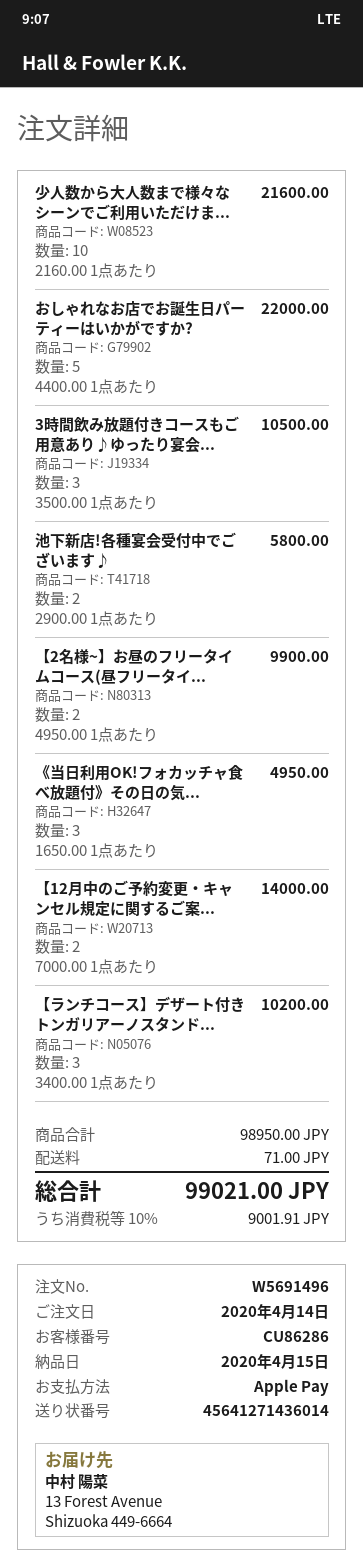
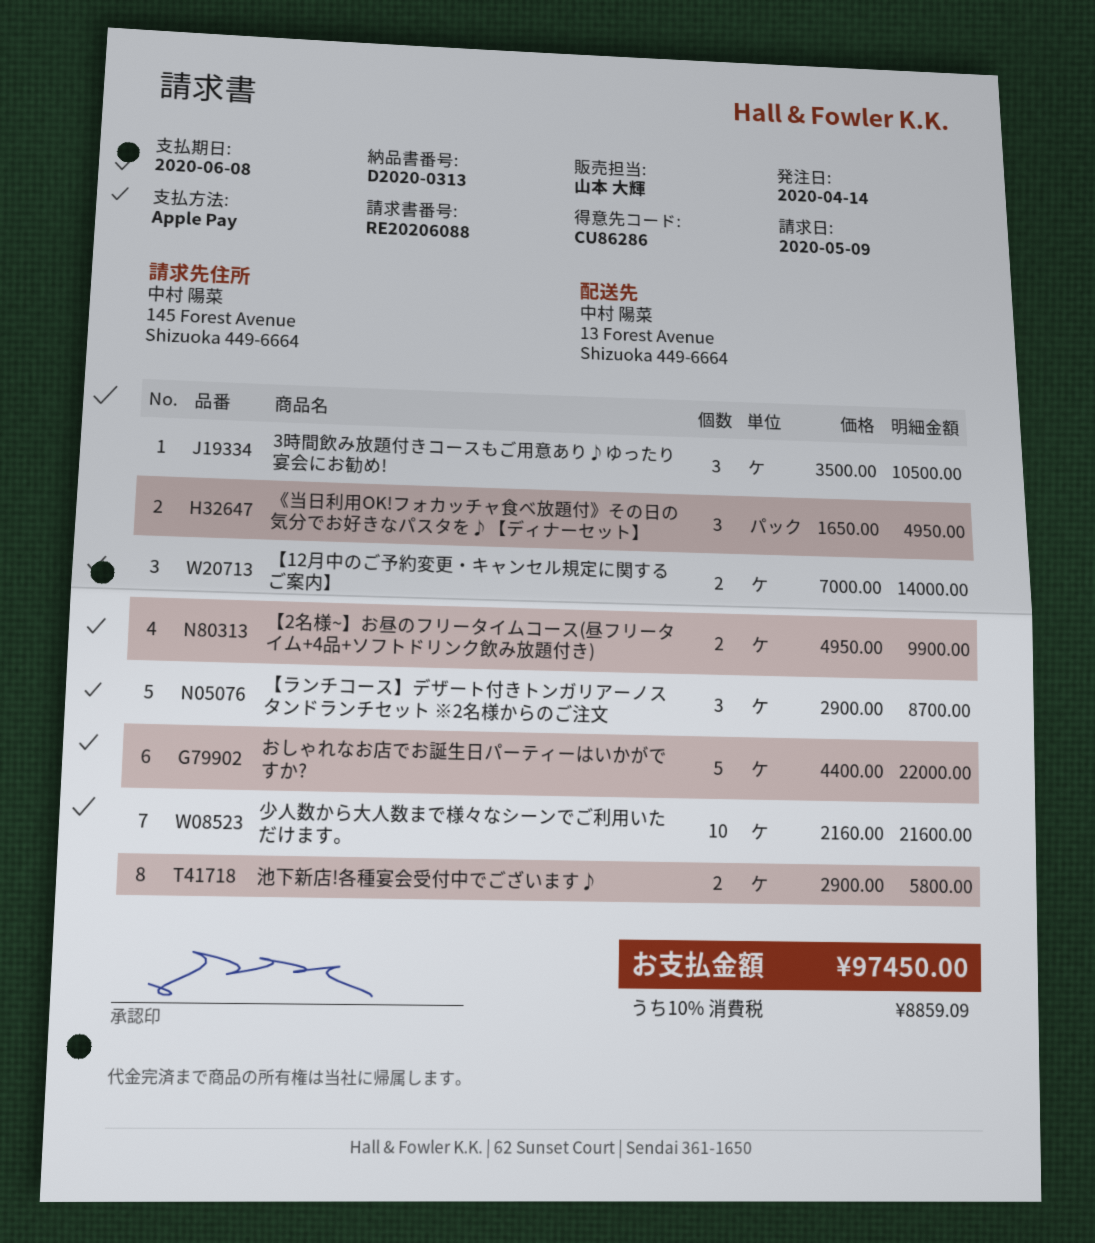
【ランチコース】デザート付きトンガリアーノスタンド...: 3 x 3400.00 = 10200.00 -> 3 x 2900.00 = 8700.00
shipping: 71.00 -> none
tax: 10% = 9001.91 -> 10% = 8859.09
total: 99021.00 -> 97450.00

